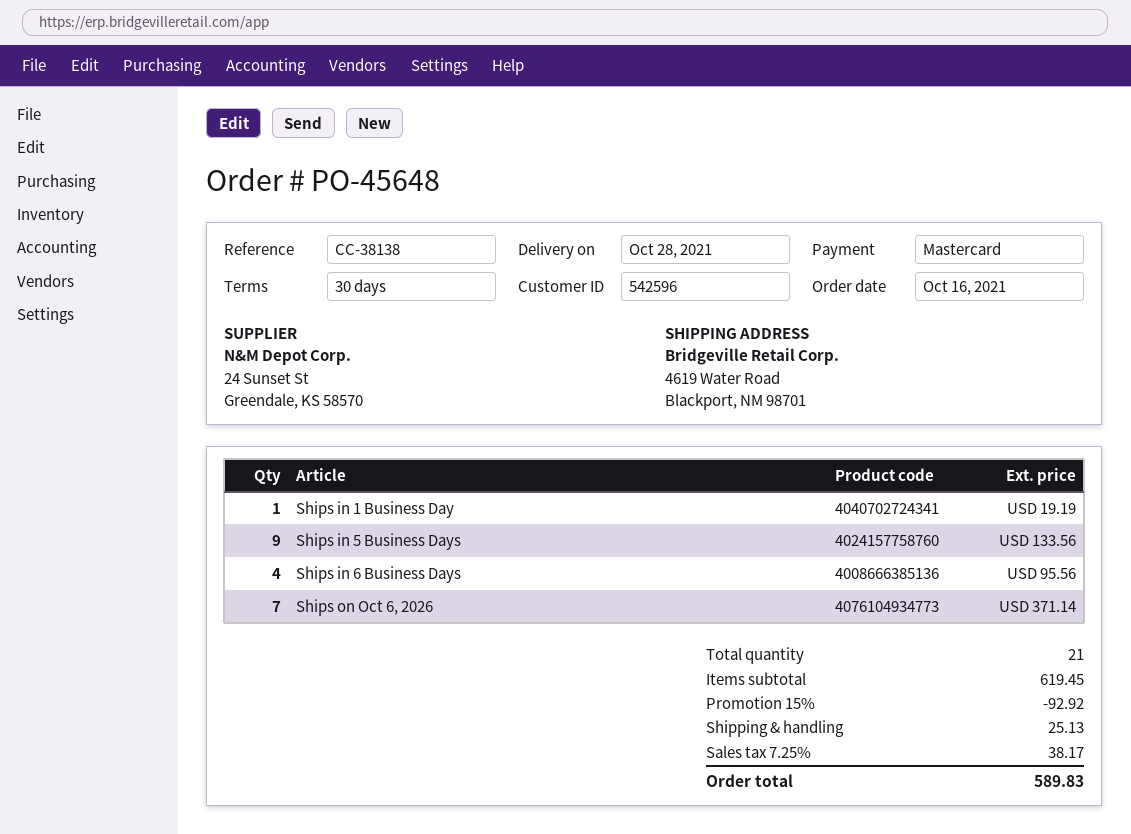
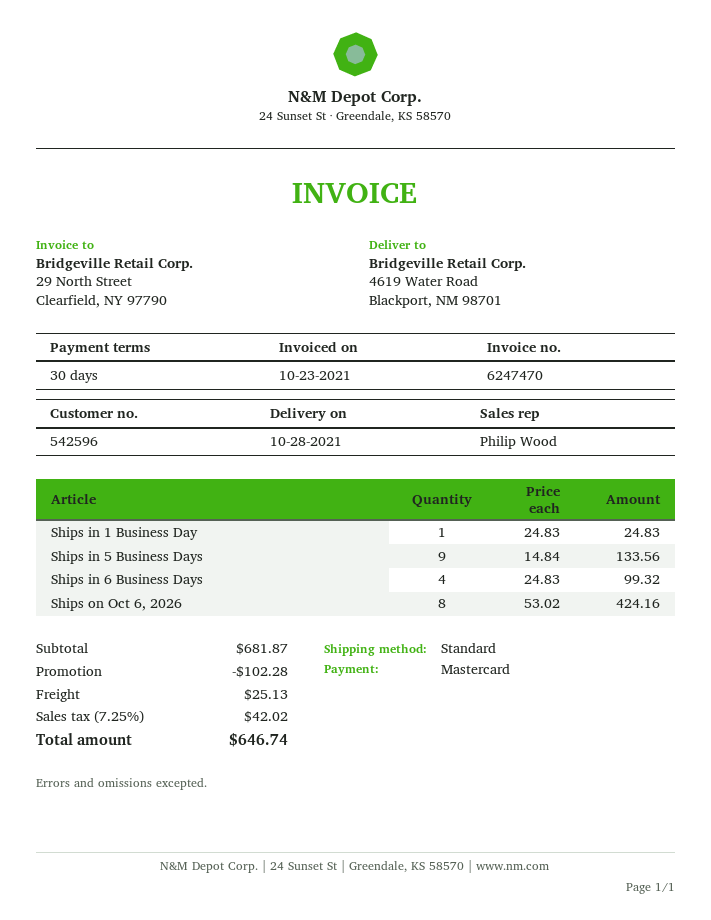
Ships in 1 Business Day: 1 for 19.19 -> 1 for 24.83
Ships in 6 Business Days: 4 for 95.56 -> 4 for 99.32
Ships on Oct 6, 2026: 7 for 371.14 -> 8 for 424.16
subtotal: 619.45 -> 681.87
discount: 92.92 -> 102.28
tax: 7.25% = 38.17 -> 7.25% = 42.02
total: 589.83 -> 646.74

